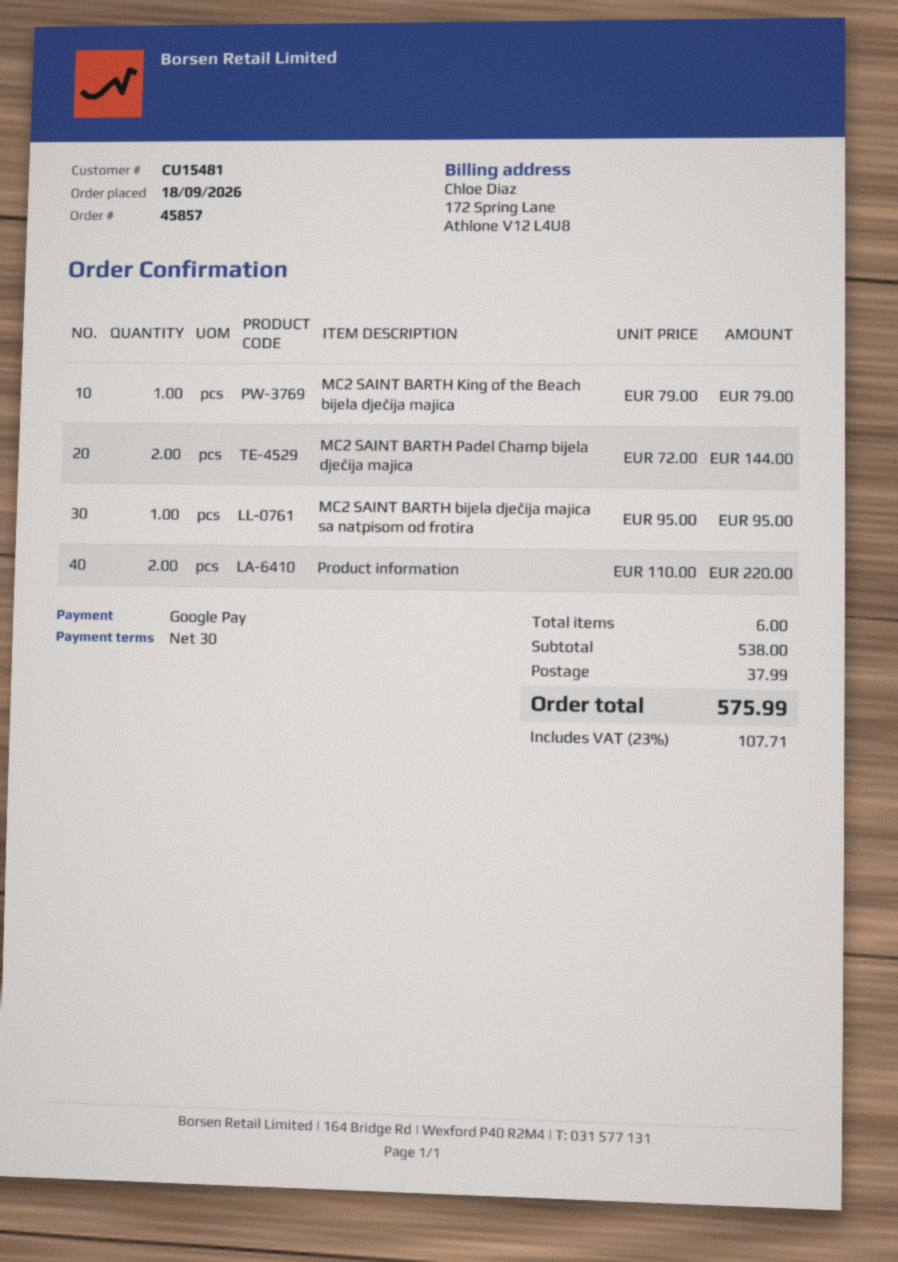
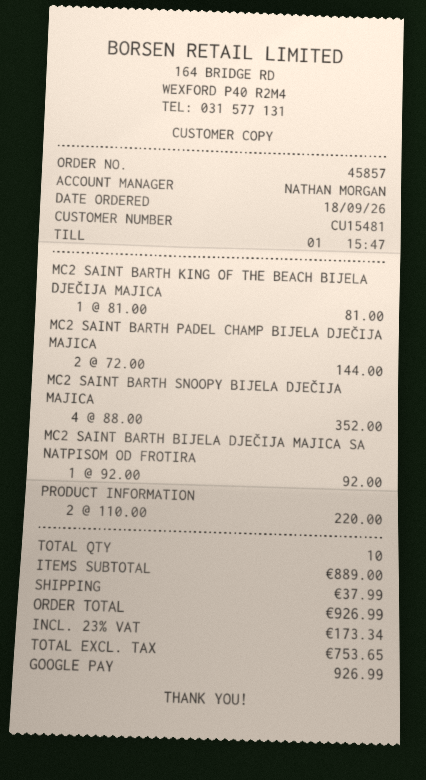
MC2 SAINT BARTH King of the Beach bijela dječija majica: 1 x 79.00 = 79.00 -> 1 x 81.00 = 81.00
MC2 SAINT BARTH bijela dječija majica sa natpisom od frotira: 1 x 95.00 = 95.00 -> 1 x 92.00 = 92.00
MC2 SAINT BARTH SNOOPY BIJELA DJEČIJA MAJICA: none -> 4 x 88.00 = 352.00
total quantity: 6 -> 10
subtotal: 538.00 -> 889.00
tax: 23% = 107.71 -> 23% = 173.34
total: 575.99 -> 926.99

